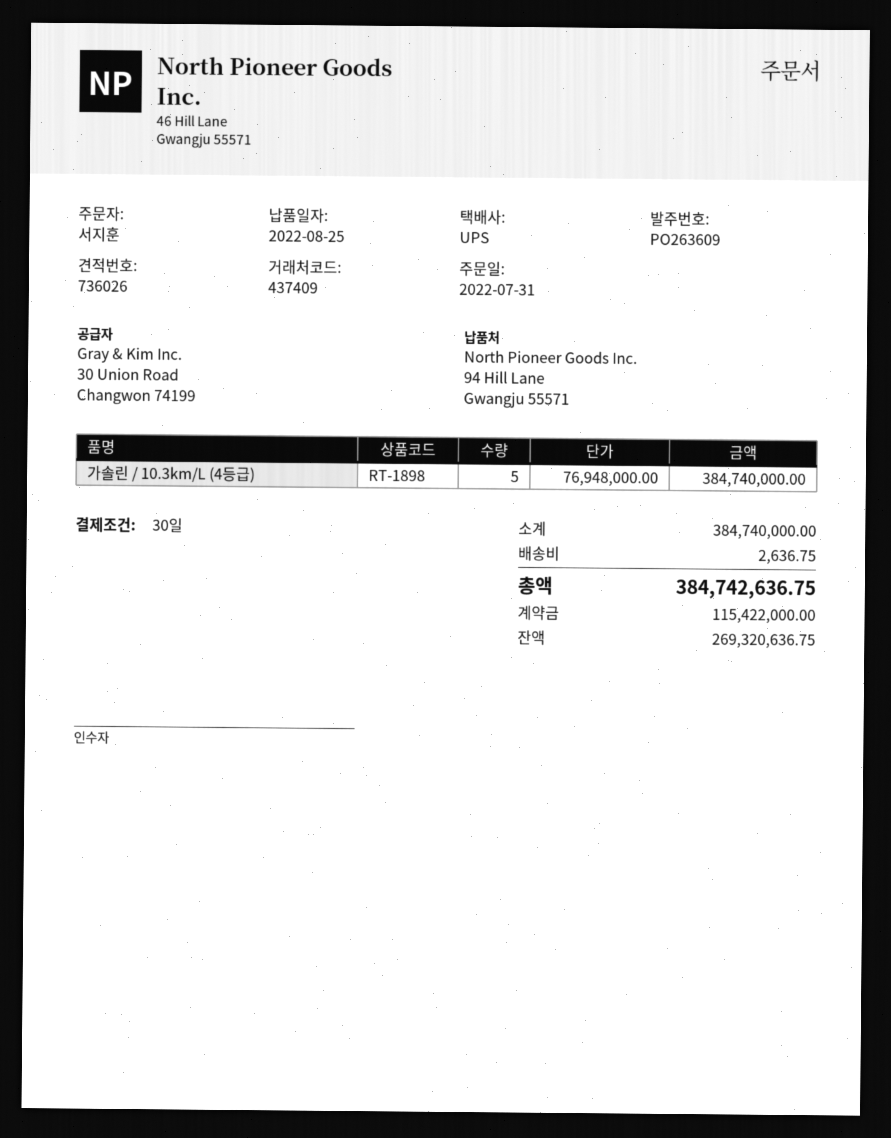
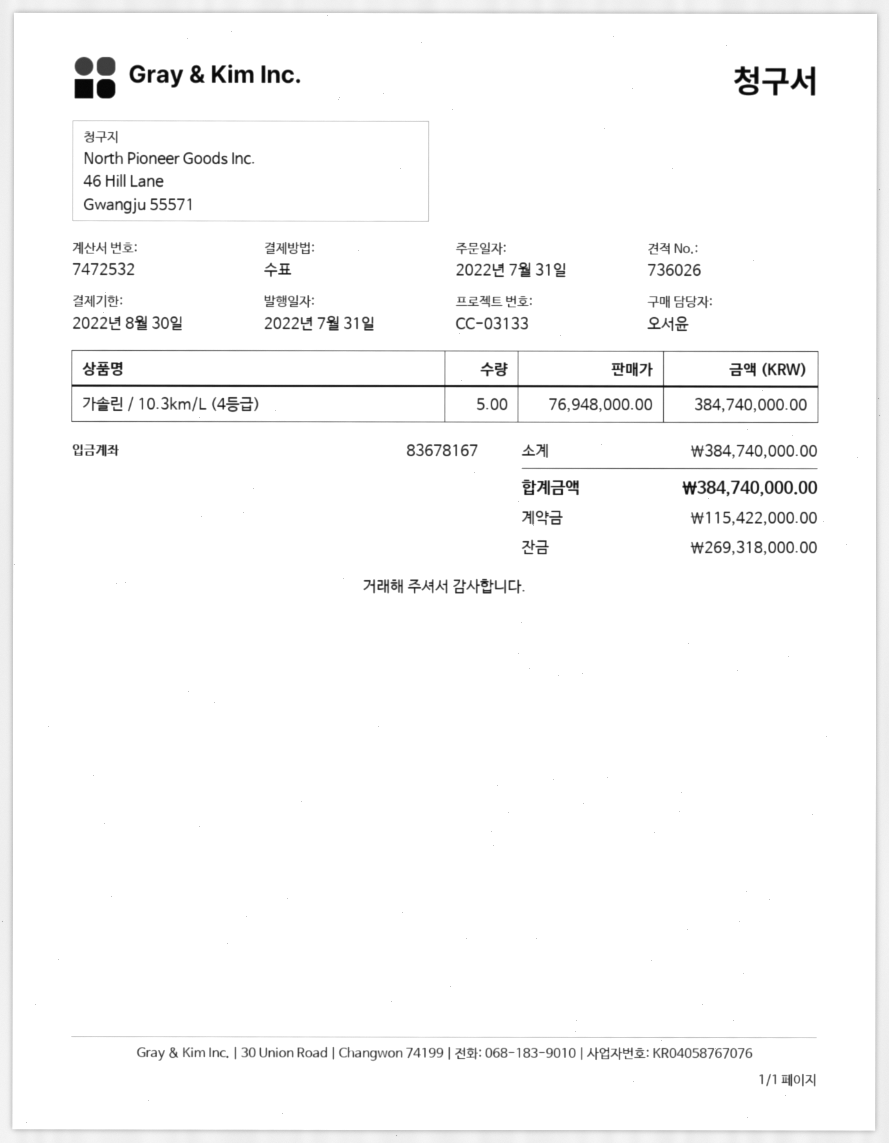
ordered by: 서지훈 -> 오서윤
shipping: 2636.75 -> none
total: 384742636.75 -> 384740000.00
balance: 269320636.75 -> 269318000.00

